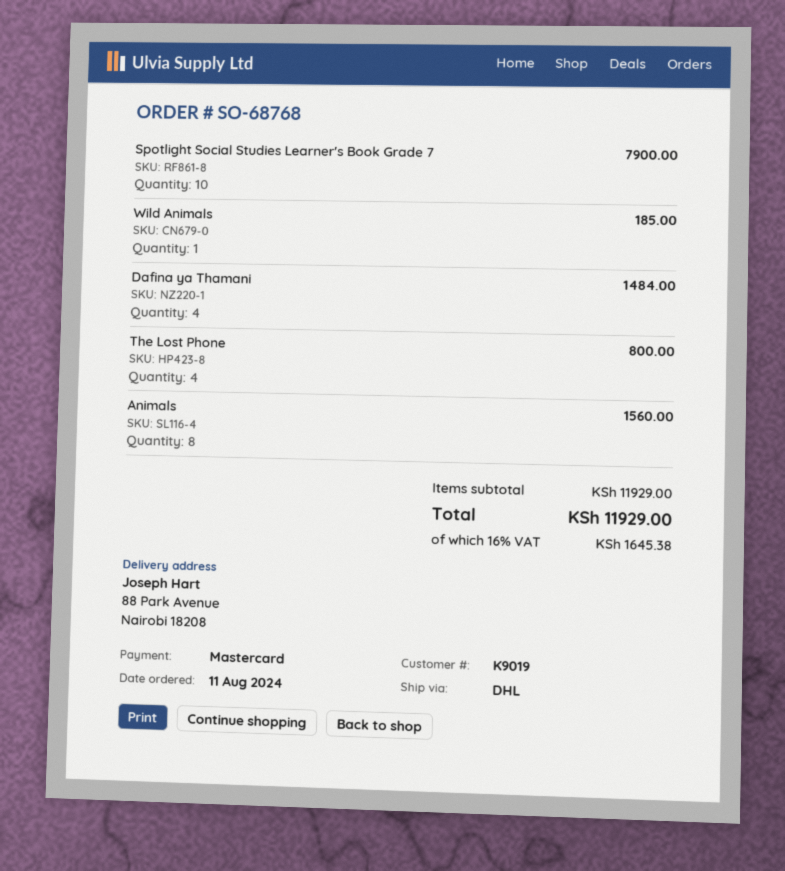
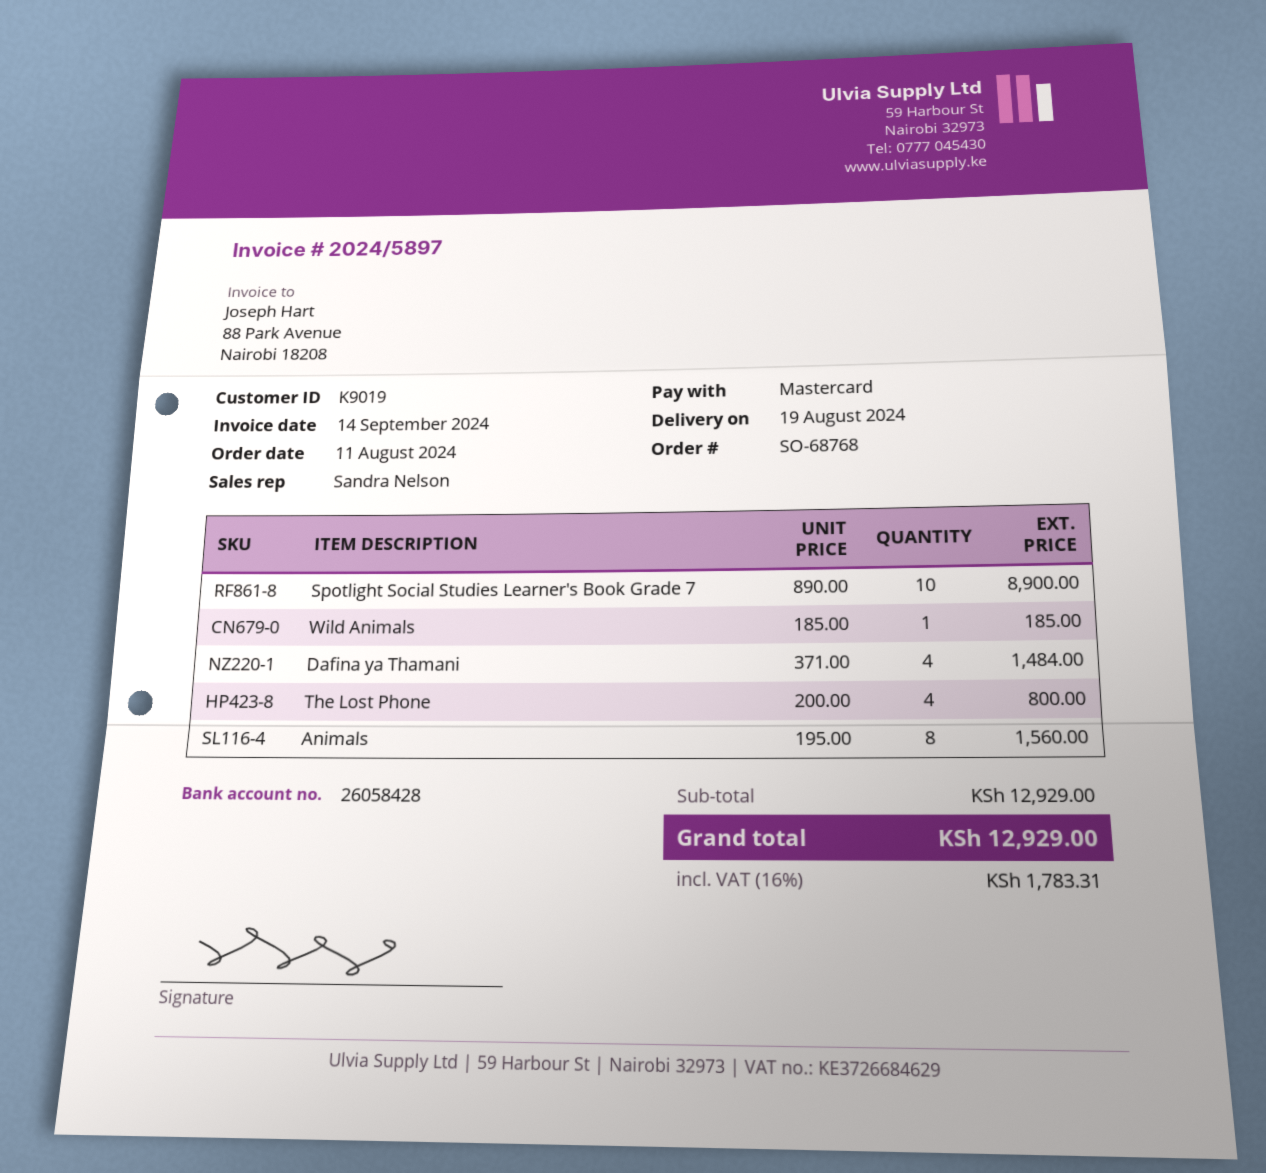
Spotlight Social Studies Learner's Book Grade 7: 10 for 7900.00 -> 10 for 8900.00
subtotal: 11929.00 -> 12929.00
tax: 16% = 1645.38 -> 16% = 1783.31
total: 11929.00 -> 12929.00

